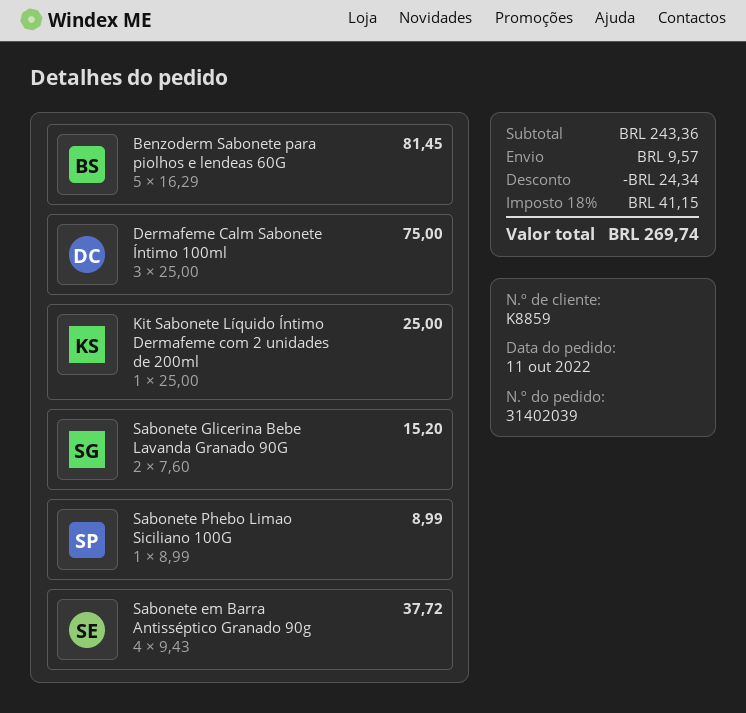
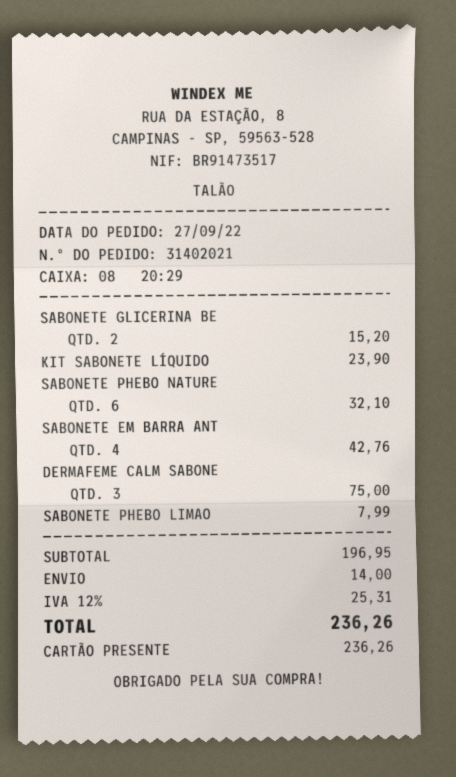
order number: 31402039 -> 31402021
order date: 2022-10-11 -> 2022-09-27
Benzoderm Sabonete para piolhos e lendeas 60G: 5 for 81.45 -> none
Kit Sabonete Líquido Íntimo Dermafeme com 2 unidades de 200ml: 1 for 25.00 -> 1 for 23.90
Sabonete Phebo Limao Siciliano 100G: 1 for 8.99 -> 1 for 7.99
Sabonete em Barra Antisséptico Granado 90g: 4 for 37.72 -> 4 for 42.76
SABONETE PHEBO NATURE: none -> 6 for 32.10
subtotal: 243.36 -> 196.95
discount: 24.34 -> none
shipping: 9.57 -> 14.00
tax: 18% = 41.15 -> 12% = 25.31
total: 269.74 -> 236.26

